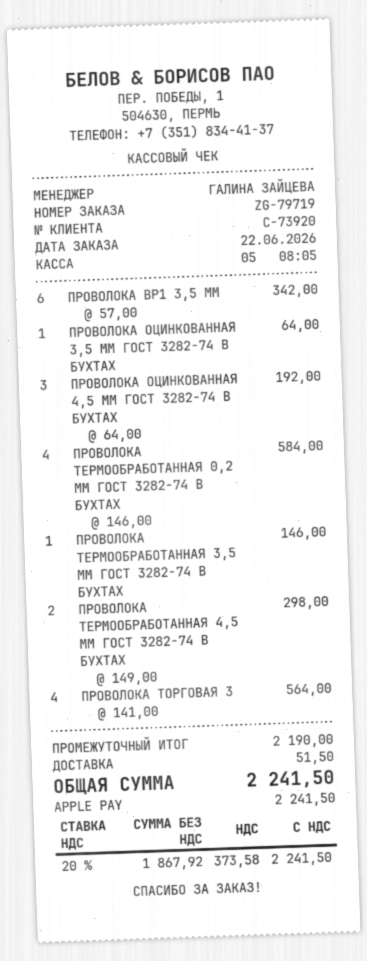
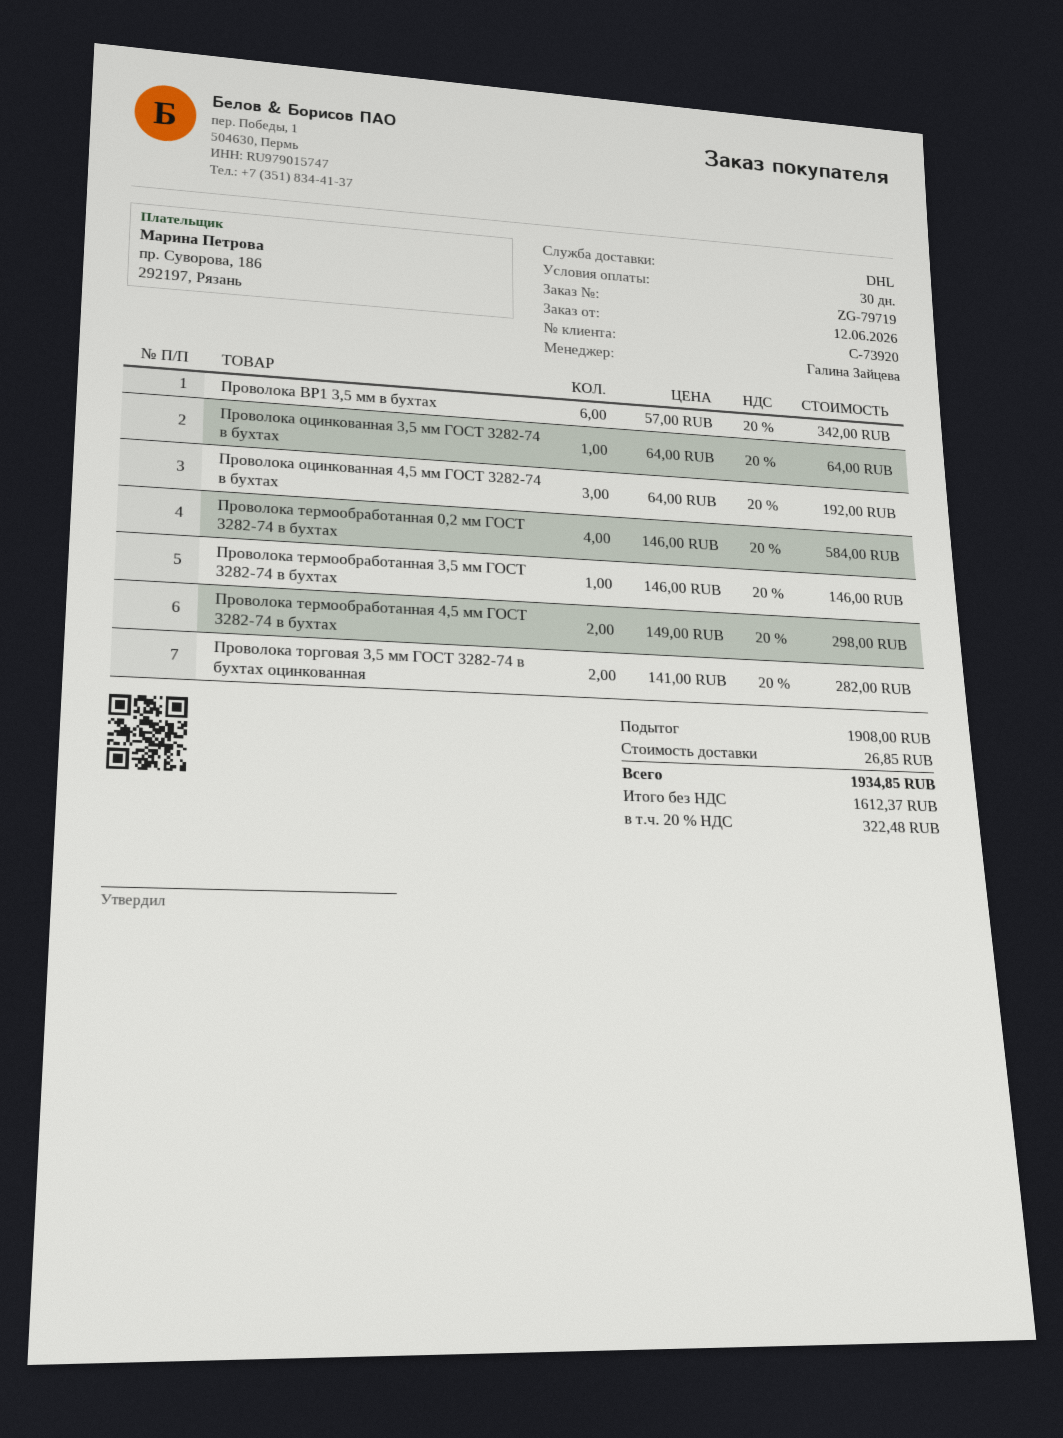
order date: 2026-06-22 -> 2026-06-12
ПРОВОЛОКА ТОРГОВАЯ 3: 4 x 141.00 = 564.00 -> 2 x 141.00 = 282.00
subtotal: 2190.00 -> 1908.00
shipping: 51.50 -> 26.85
net: 1867.92 -> 1612.37
tax: 20% = 373.58 -> 20% = 322.48
total: 2241.50 -> 1934.85

